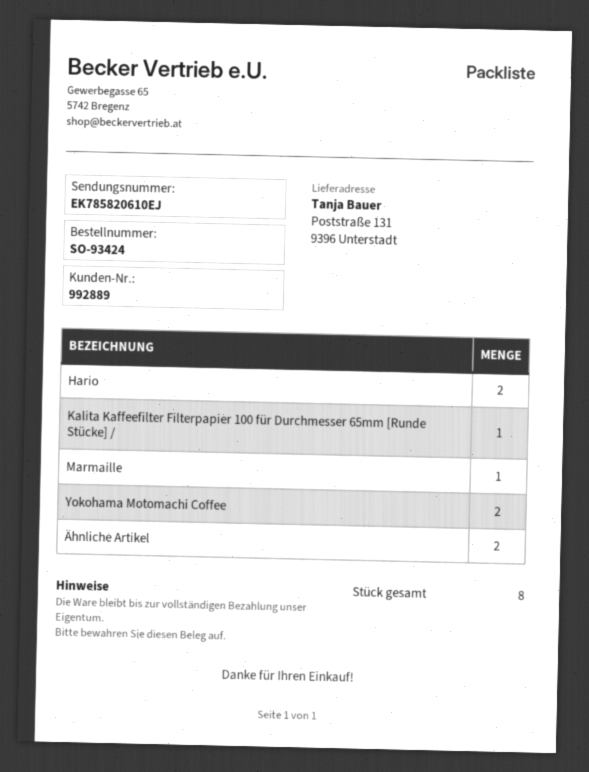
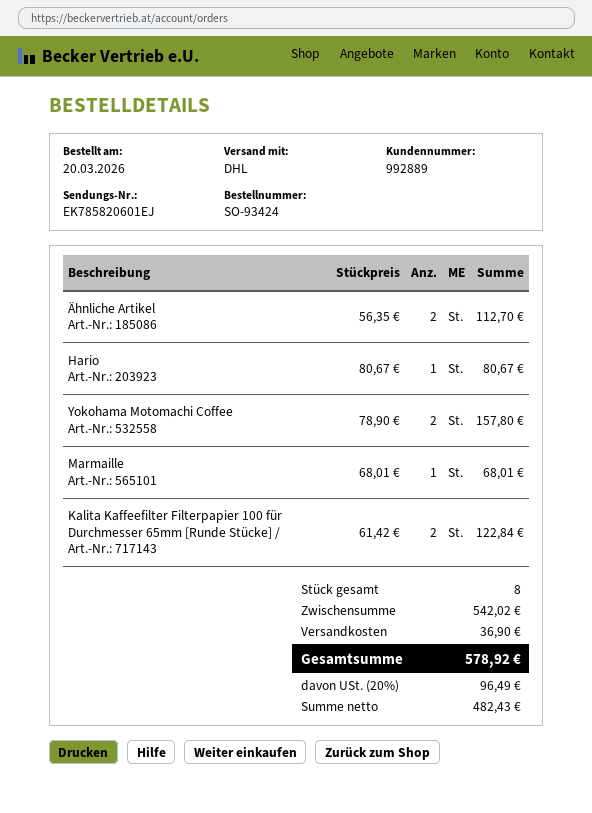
tracking number: EK785820610EJ -> EK785820601EJ
Hario: 2 -> 1
Kalita Kaffeefilter Filterpapier 100 für Durchmesser 65mm [Runde Stücke] /: 1 -> 2

